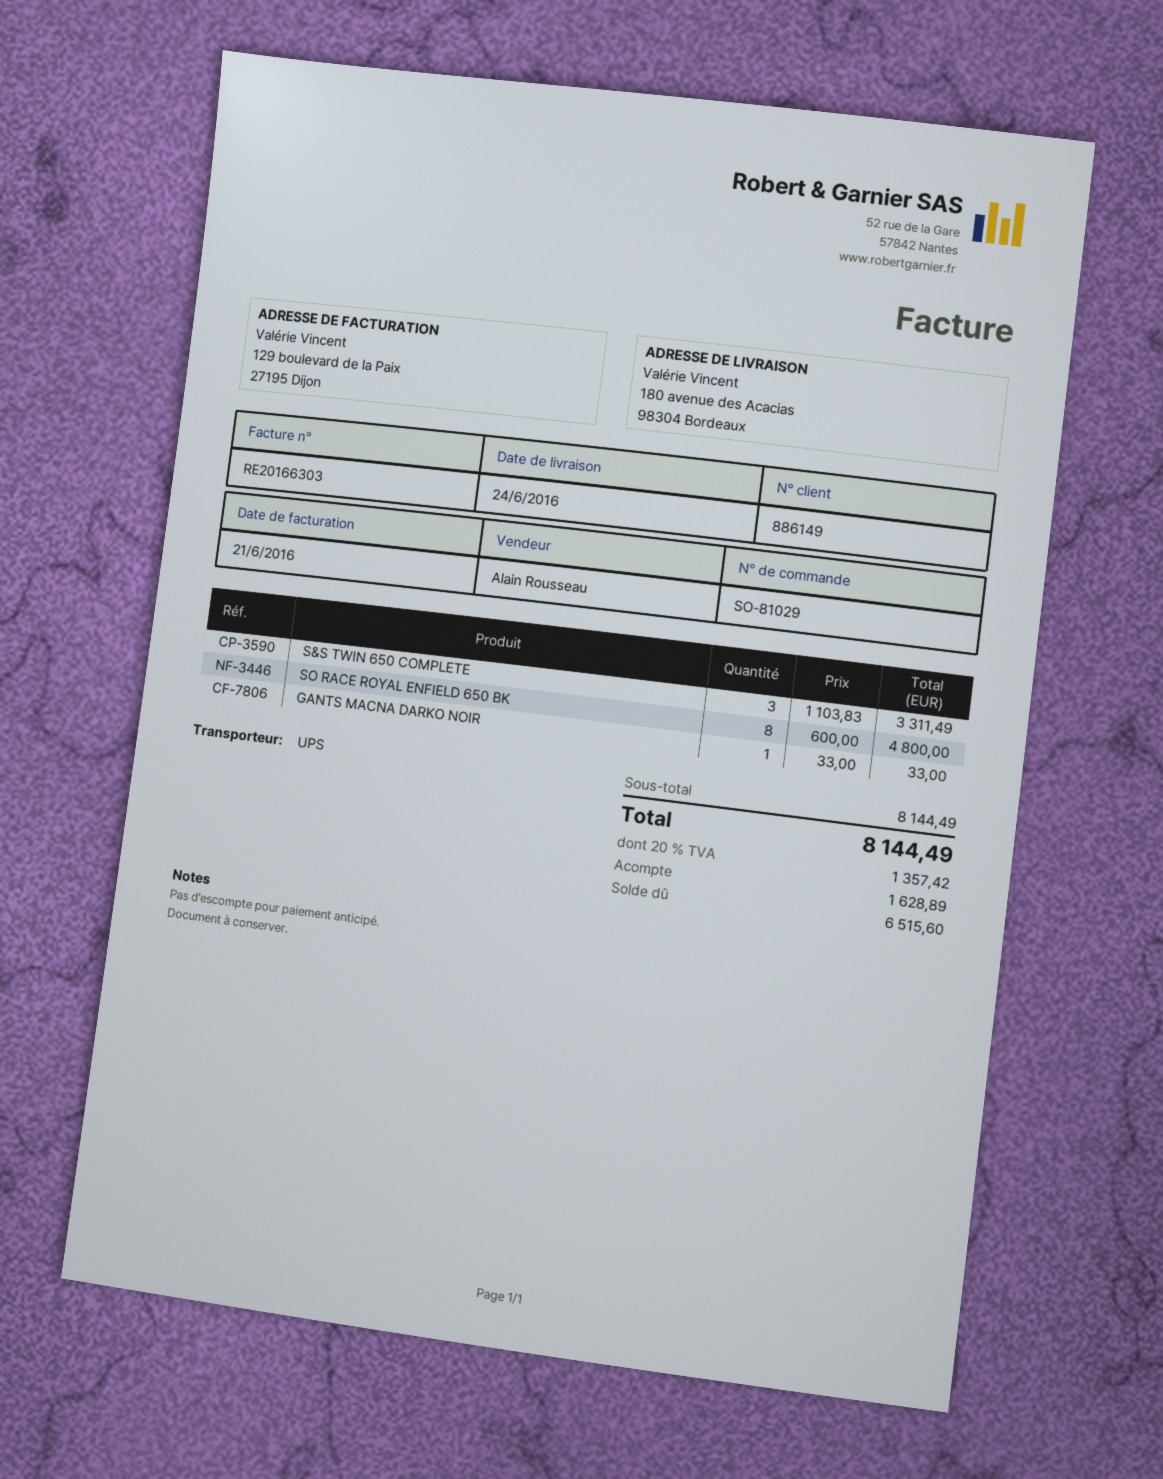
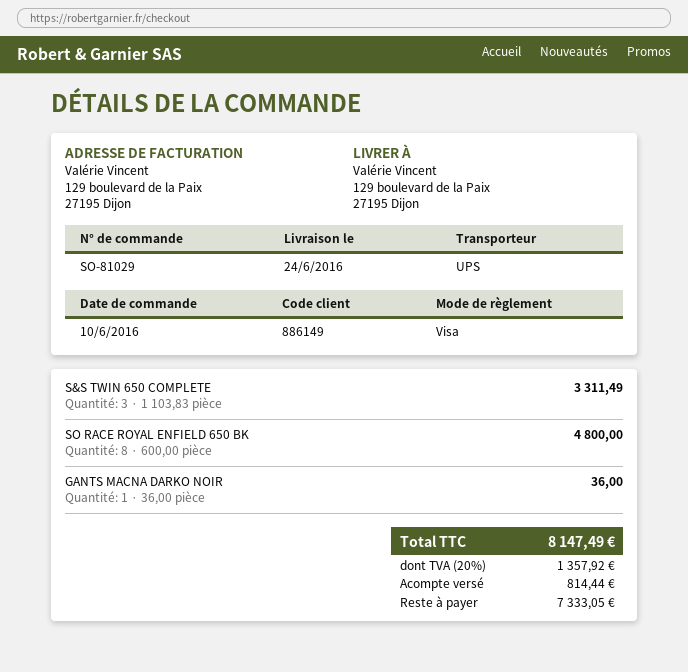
ship to: 180 avenue des Acacias, 98304 Bordeaux -> 129 boulevard de la Paix, 27195 Dijon
GANTS MACNA DARKO NOIR: 1 x 33.00 = 33.00 -> 1 x 36.00 = 36.00
tax: 20% = 1357.42 -> 20% = 1357.92
total: 8144.49 -> 8147.49
deposit: 1628.89 -> 814.44
balance: 6515.60 -> 7333.05

